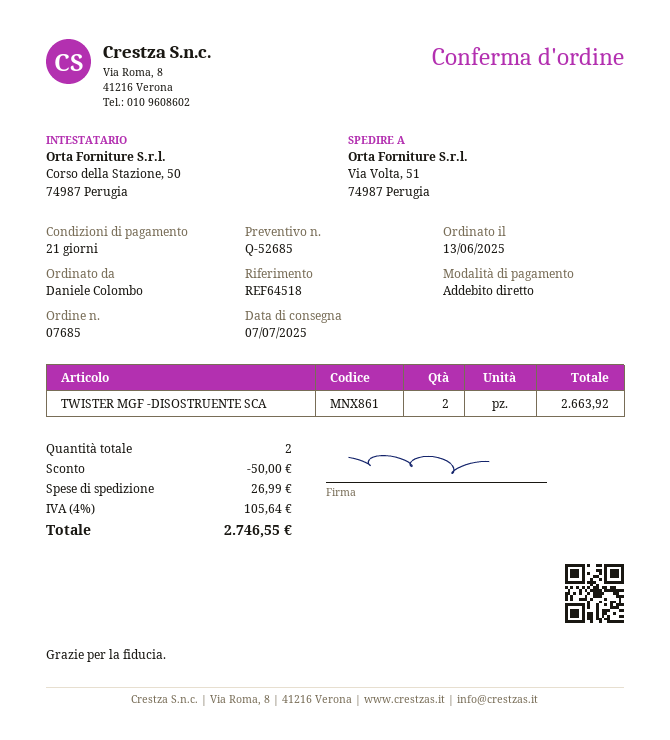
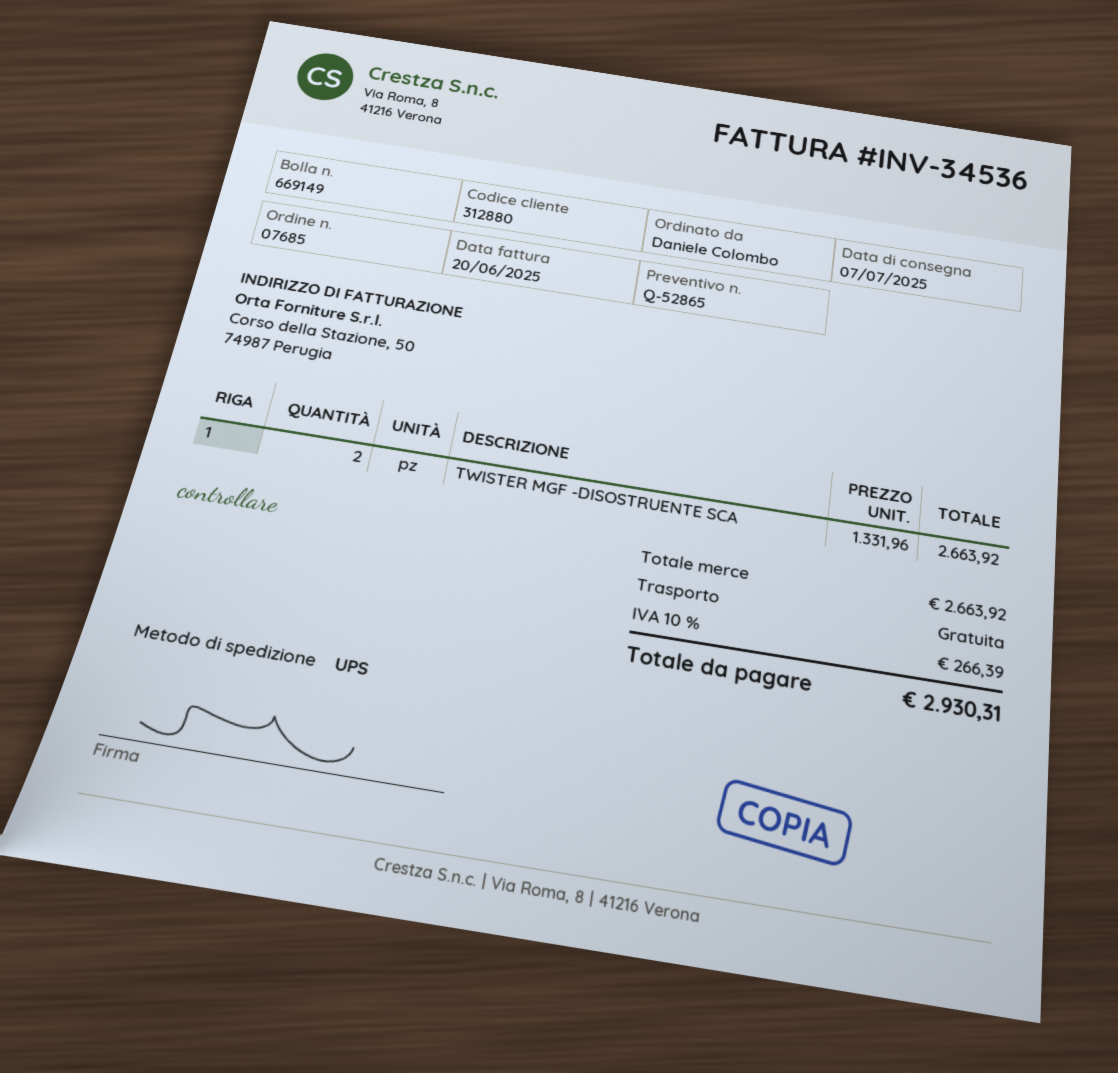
quote number: Q-52685 -> Q-52865
discount: 50.00 -> none
shipping: 26.99 -> 0.00
tax: 4% = 105.64 -> 10% = 266.39
total: 2746.55 -> 2930.31

